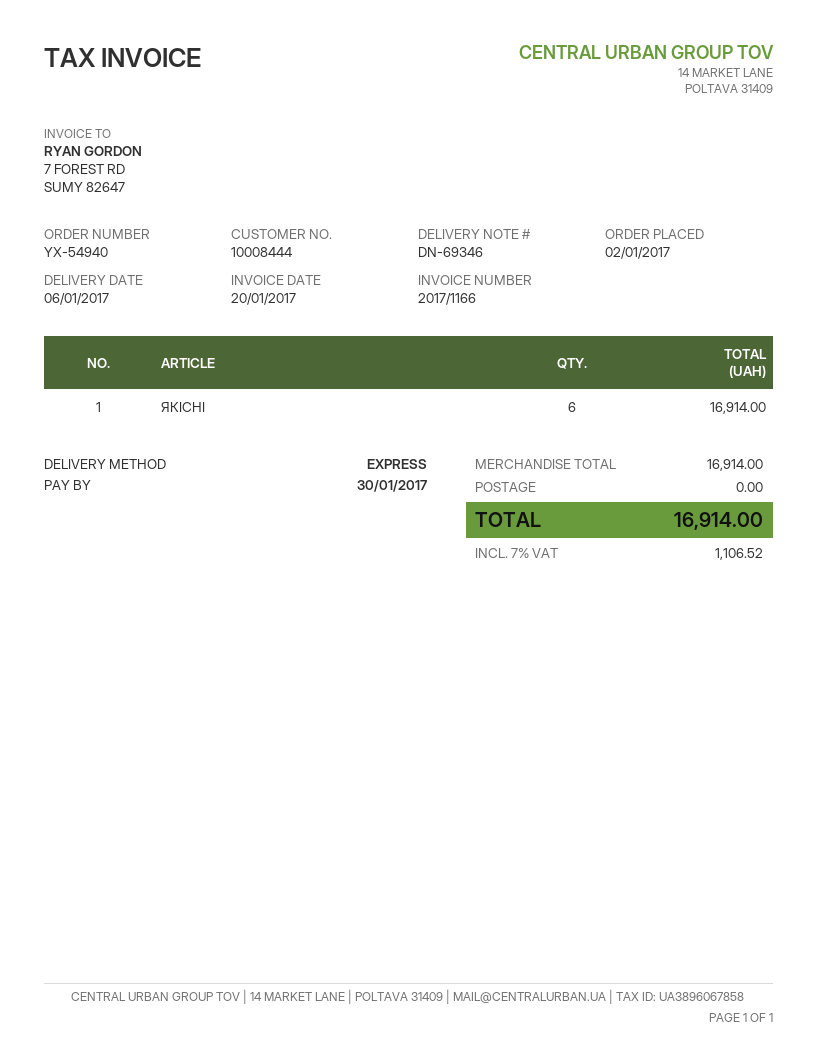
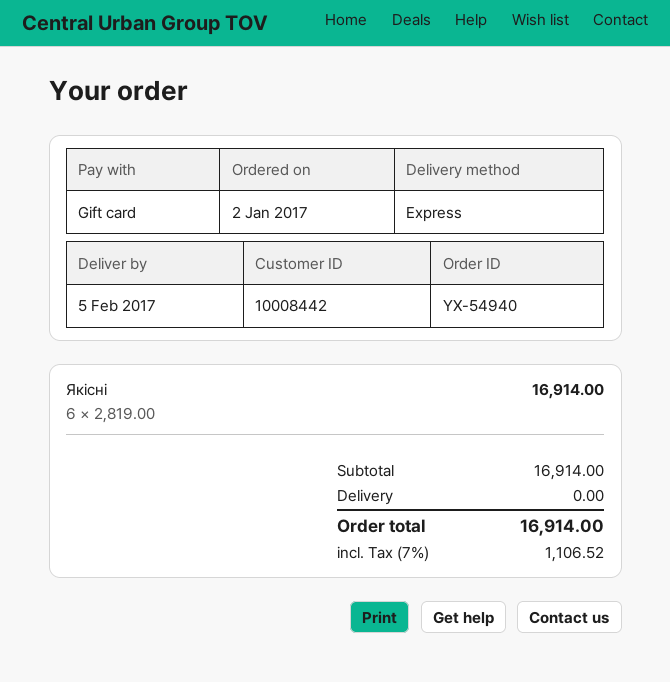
delivery date: 2017-01-06 -> 2017-02-05
customer number: 10008444 -> 10008442

